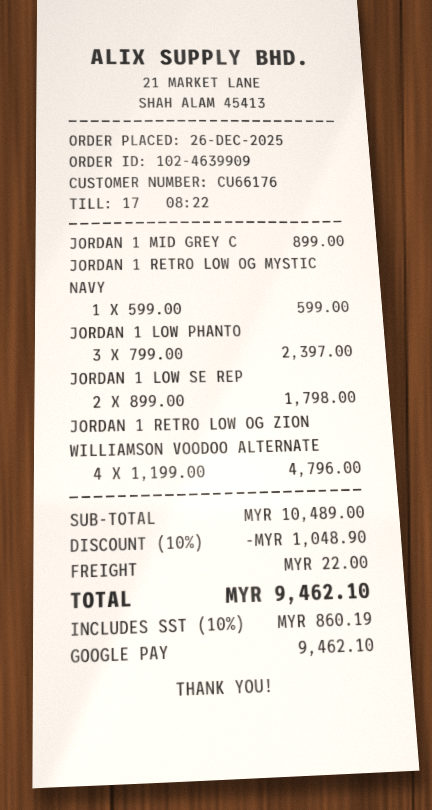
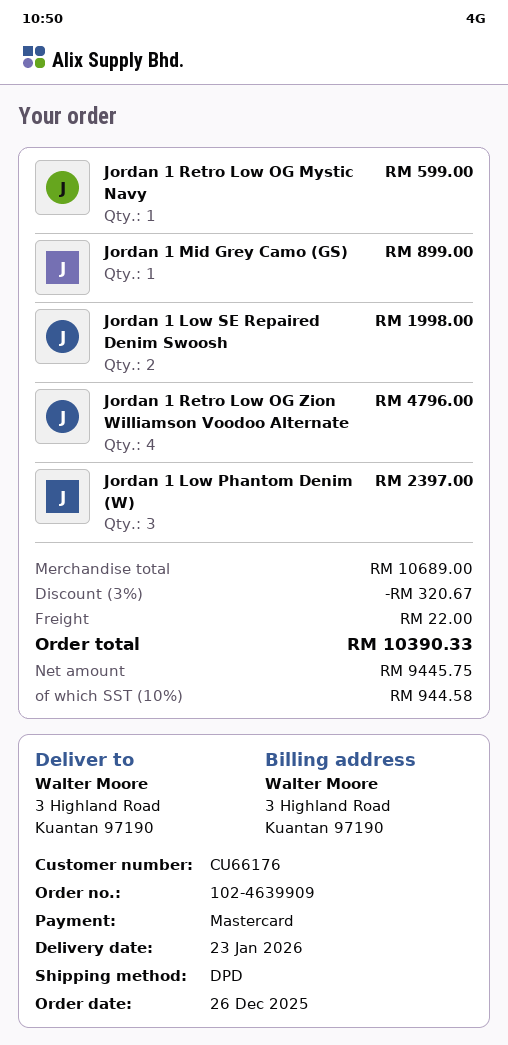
payment method: Google Pay -> Mastercard
JORDAN 1 LOW SE REP: 2 for 1798.00 -> 2 for 1998.00
subtotal: 10489.00 -> 10689.00
discount: 10% = 1048.90 -> 3% = 320.67
tax: 10% = 860.19 -> 10% = 944.58
total: 9462.10 -> 10390.33

